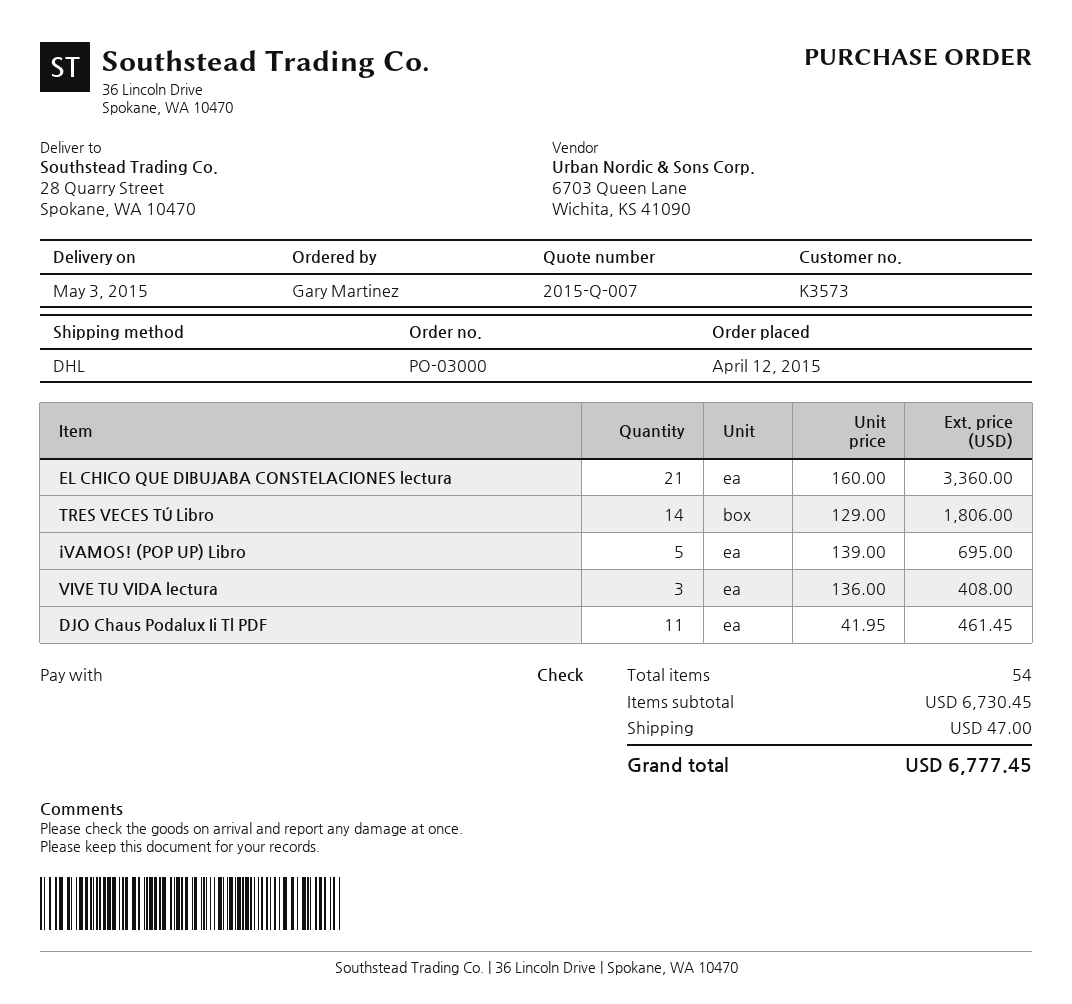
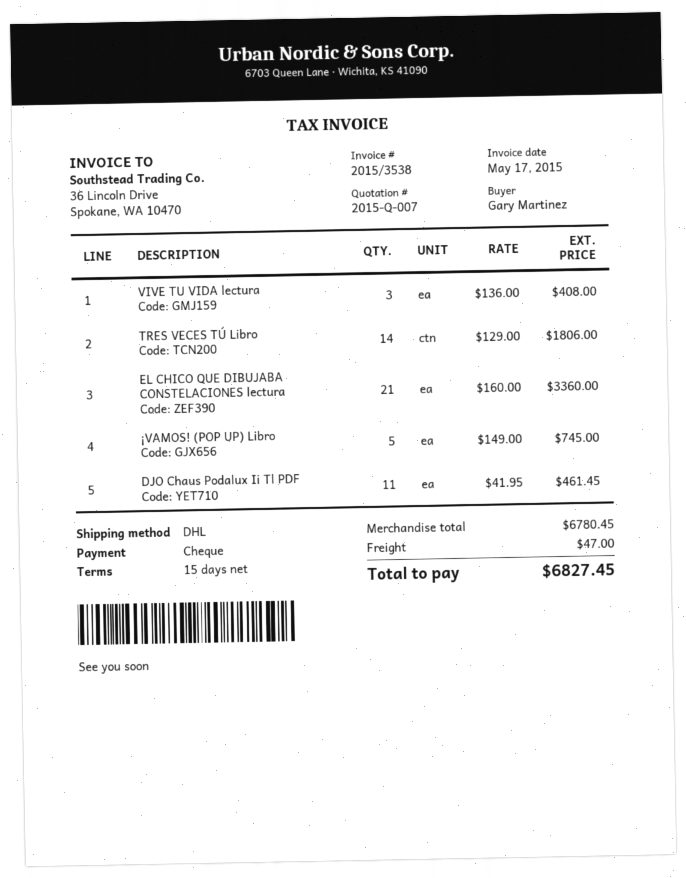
¡VAMOS! (POP UP) Libro: 5 x 139.00 = 695.00 -> 5 x 149.00 = 745.00
subtotal: 6730.45 -> 6780.45
total: 6777.45 -> 6827.45

